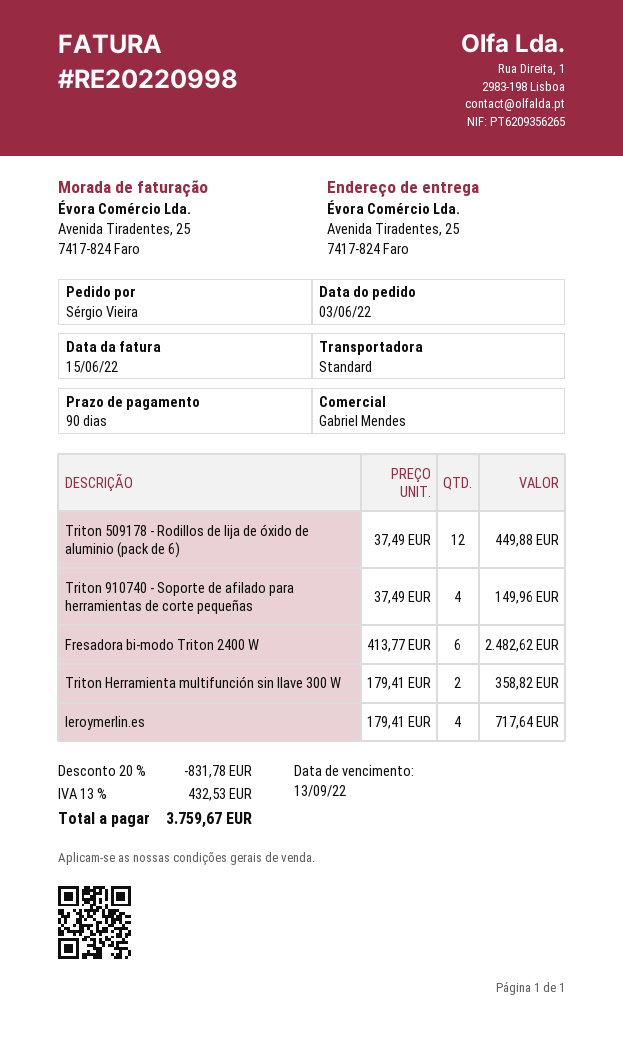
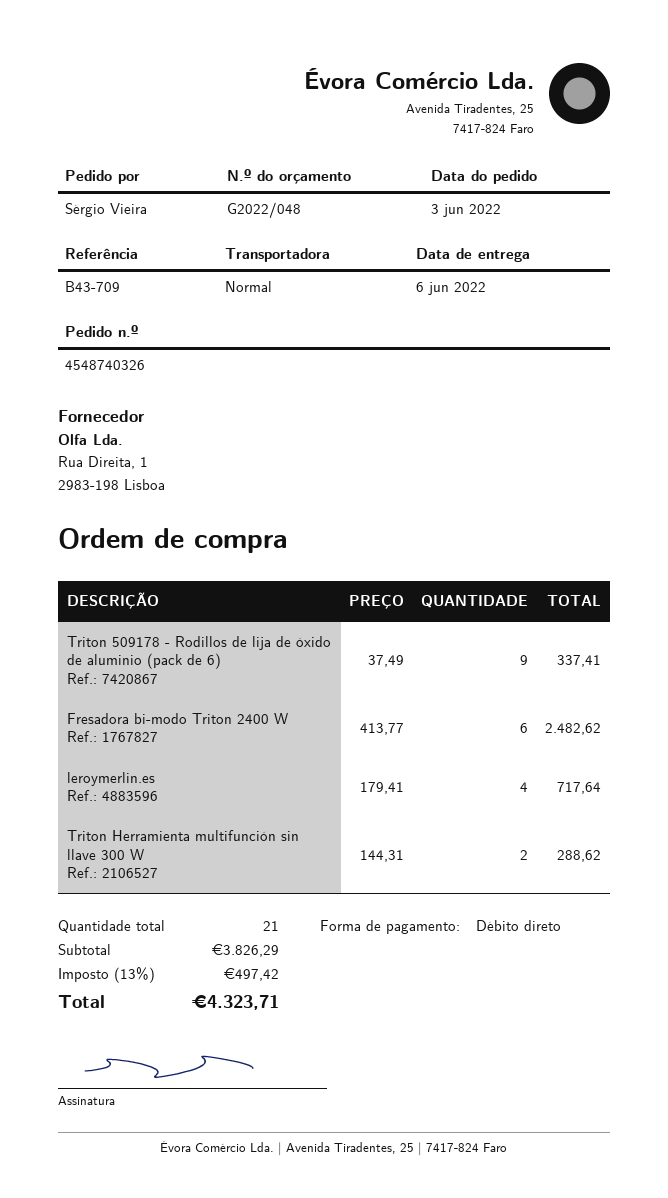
Triton 509178 - Rodillos de lija de óxido de aluminio (pack de 6): 12 x 37.49 = 449.88 -> 9 x 37.49 = 337.41
Triton 910740 - Soporte de afilado para herramientas de corte pequeñas: 4 x 37.49 = 149.96 -> none
Triton Herramienta multifunción sin llave 300 W: 2 x 179.41 = 358.82 -> 2 x 144.31 = 288.62
discount: 20% = 831.78 -> none
tax: 13% = 432.53 -> 13% = 497.42
total: 3759.67 -> 4323.71

